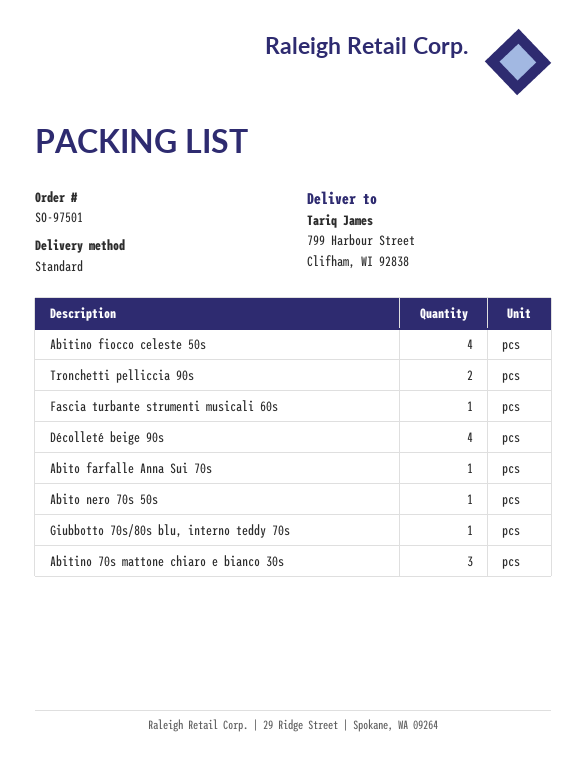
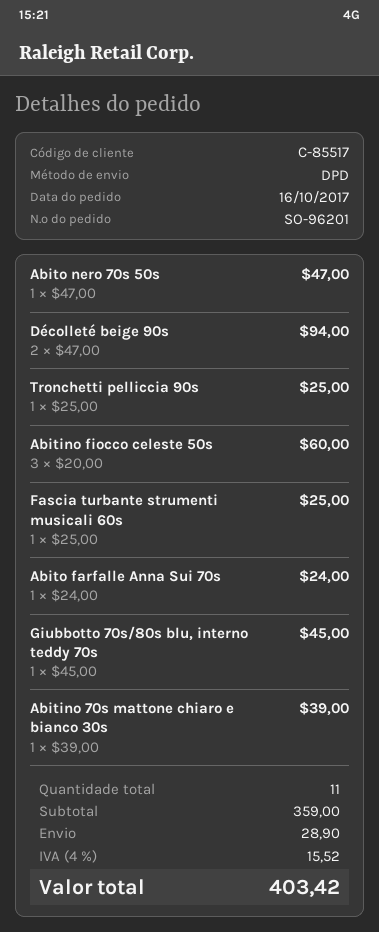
order number: SO-97501 -> SO-96201
shipping method: standard -> DPD
Abitino fiocco celeste 50s: 4 -> 3
Tronchetti pelliccia 90s: 2 -> 1
Décolleté beige 90s: 4 -> 2
Abitino 70s mattone chiaro e bianco 30s: 3 -> 1

